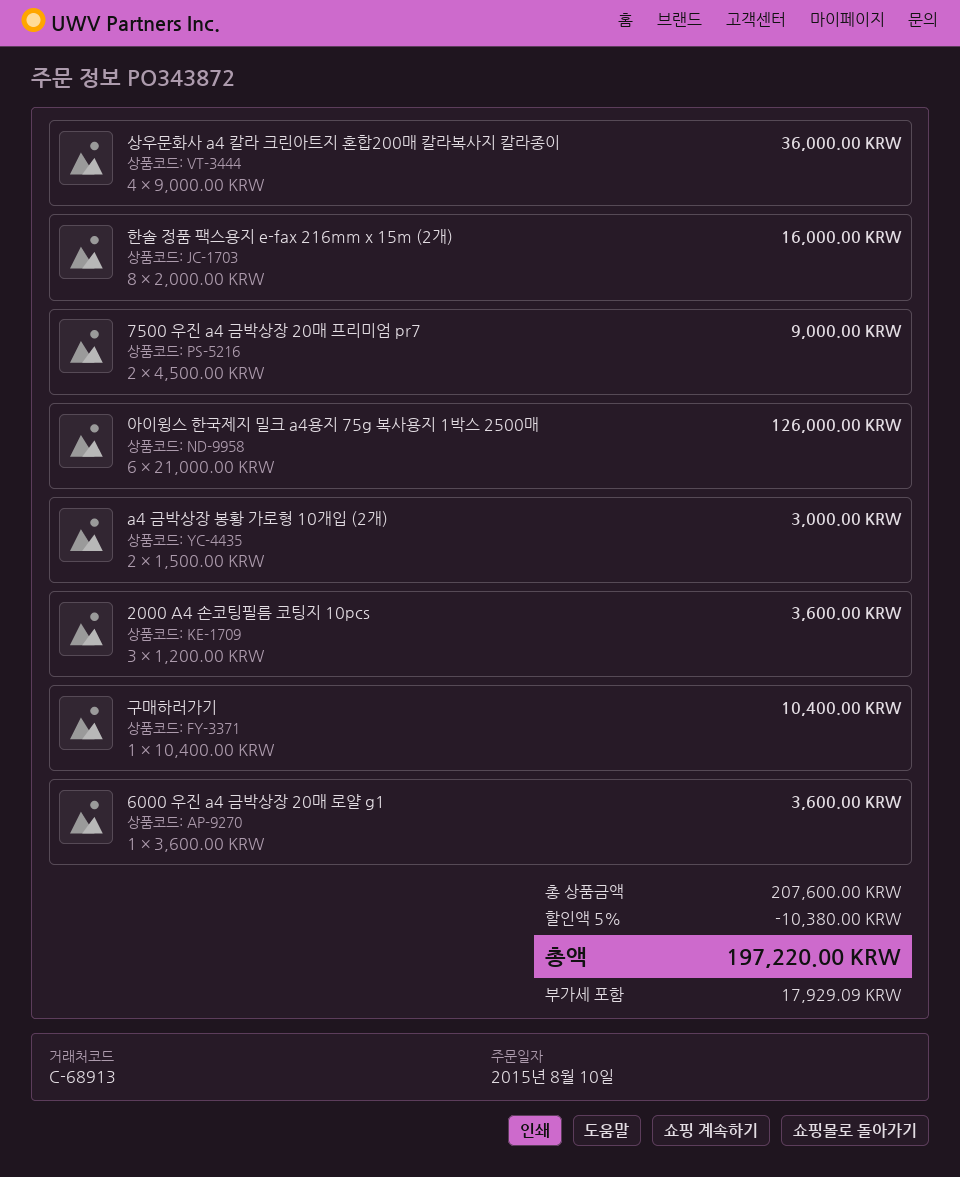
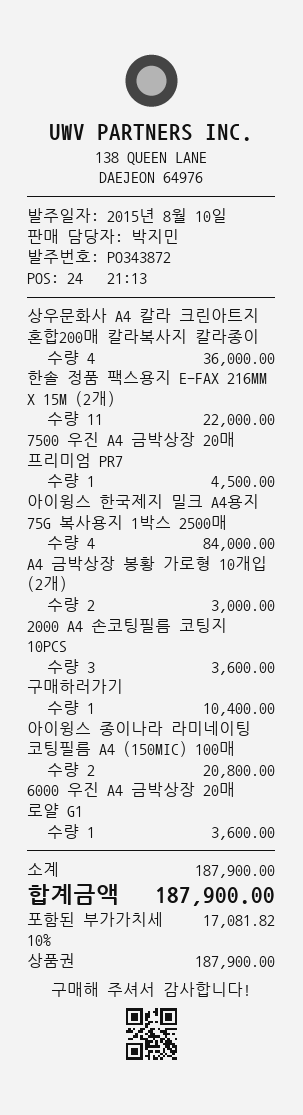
한솔 정품 팩스용지 e-fax 216mm x 15m (2개): 8 for 16000.00 -> 11 for 22000.00
7500 우진 a4 금박상장 20매 프리미엄 pr7: 2 for 9000.00 -> 1 for 4500.00
아이윙스 한국제지 밀크 a4용지 75g 복사용지 1박스 2500매: 6 for 126000.00 -> 4 for 84000.00
아이윙스 종이나라 라미네이팅 코팅필름 A4 (150MIC) 100매: none -> 2 for 20800.00
subtotal: 207600.00 -> 187900.00
discount: 5% = 10380.00 -> none
tax: 17929.09 -> 17081.82
total: 197220.00 -> 187900.00

